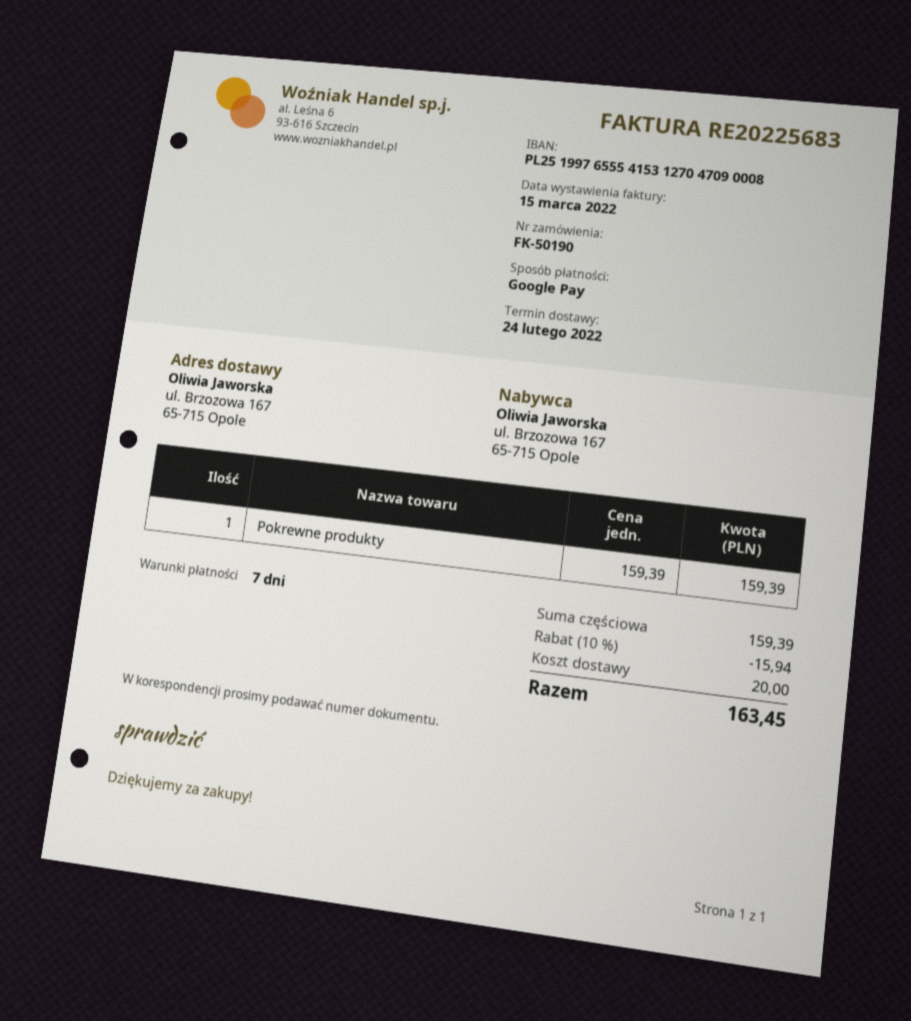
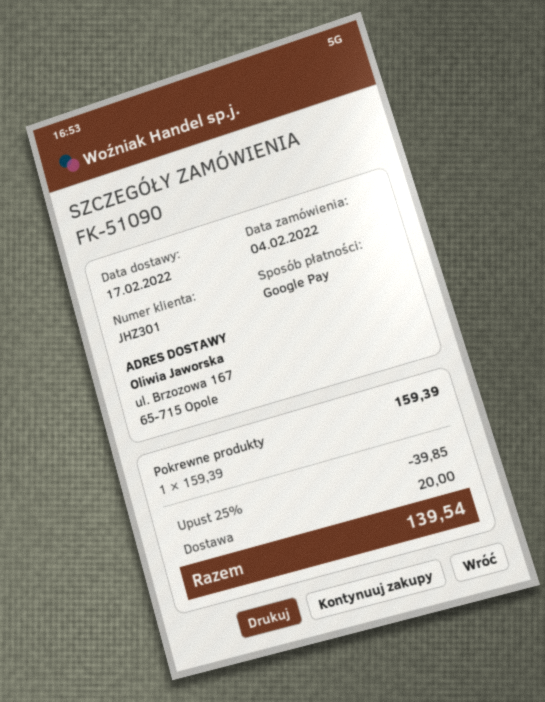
order number: FK-50190 -> FK-51090
delivery date: 2022-02-24 -> 2022-02-17
discount: 10% = 15.94 -> 25% = 39.85
total: 163.45 -> 139.54

